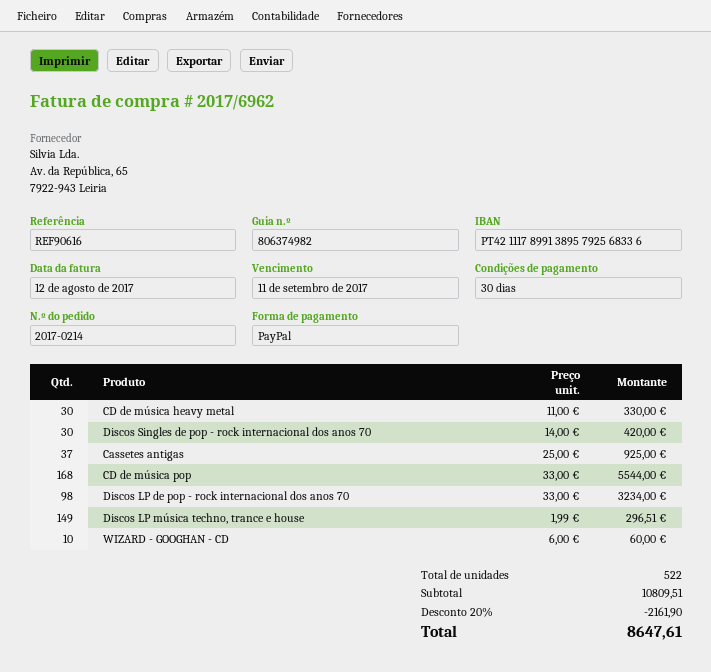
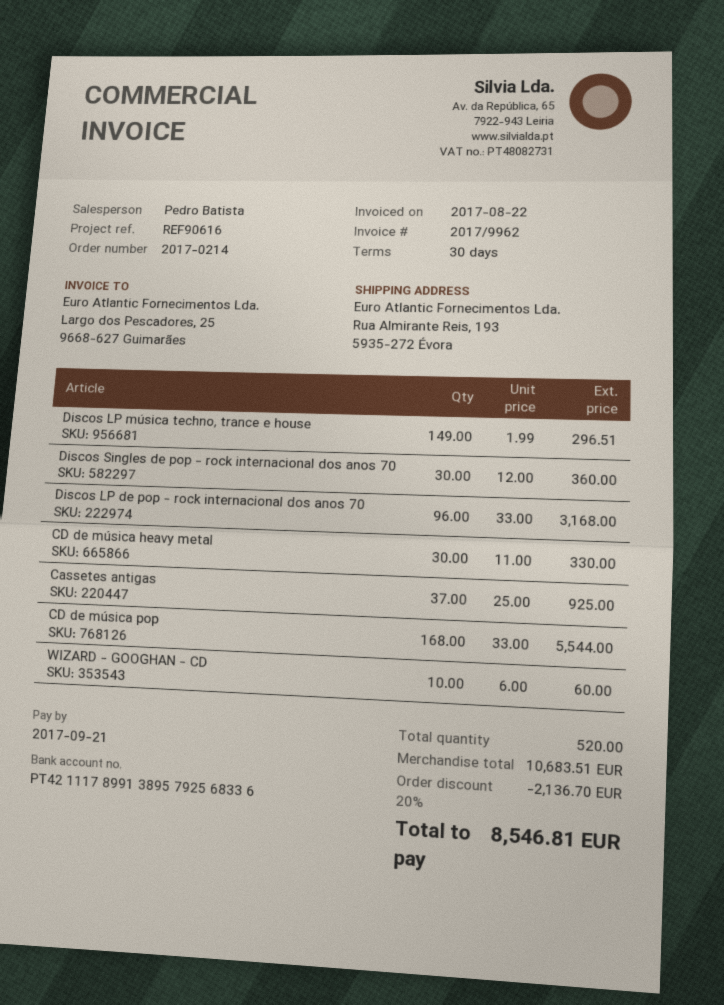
invoice number: 2017/6962 -> 2017/9962
invoice date: 2017-08-12 -> 2017-08-22
due date: 2017-09-11 -> 2017-09-21
Discos Singles de pop - rock internacional dos anos 70: 30 x 14.00 = 420.00 -> 30 x 12.00 = 360.00
Discos LP de pop - rock internacional dos anos 70: 98 x 33.00 = 3234.00 -> 96 x 33.00 = 3168.00
total quantity: 522 -> 520
subtotal: 10809.51 -> 10683.51
discount: 20% = 2161.90 -> 20% = 2136.70
total: 8647.61 -> 8546.81

